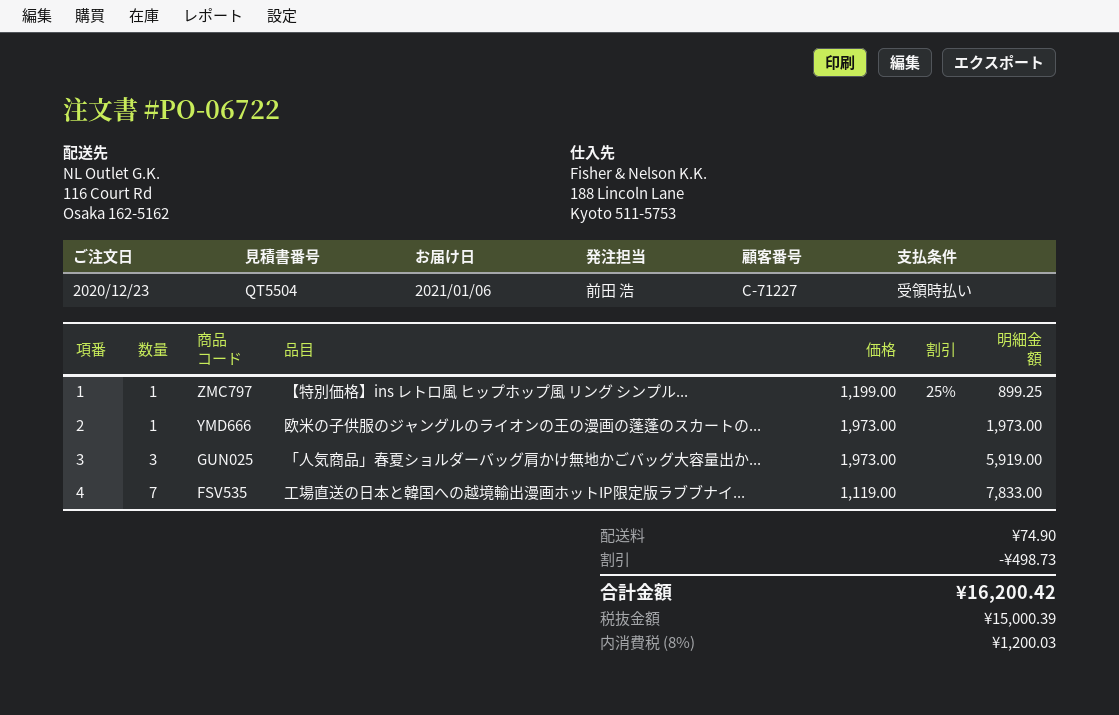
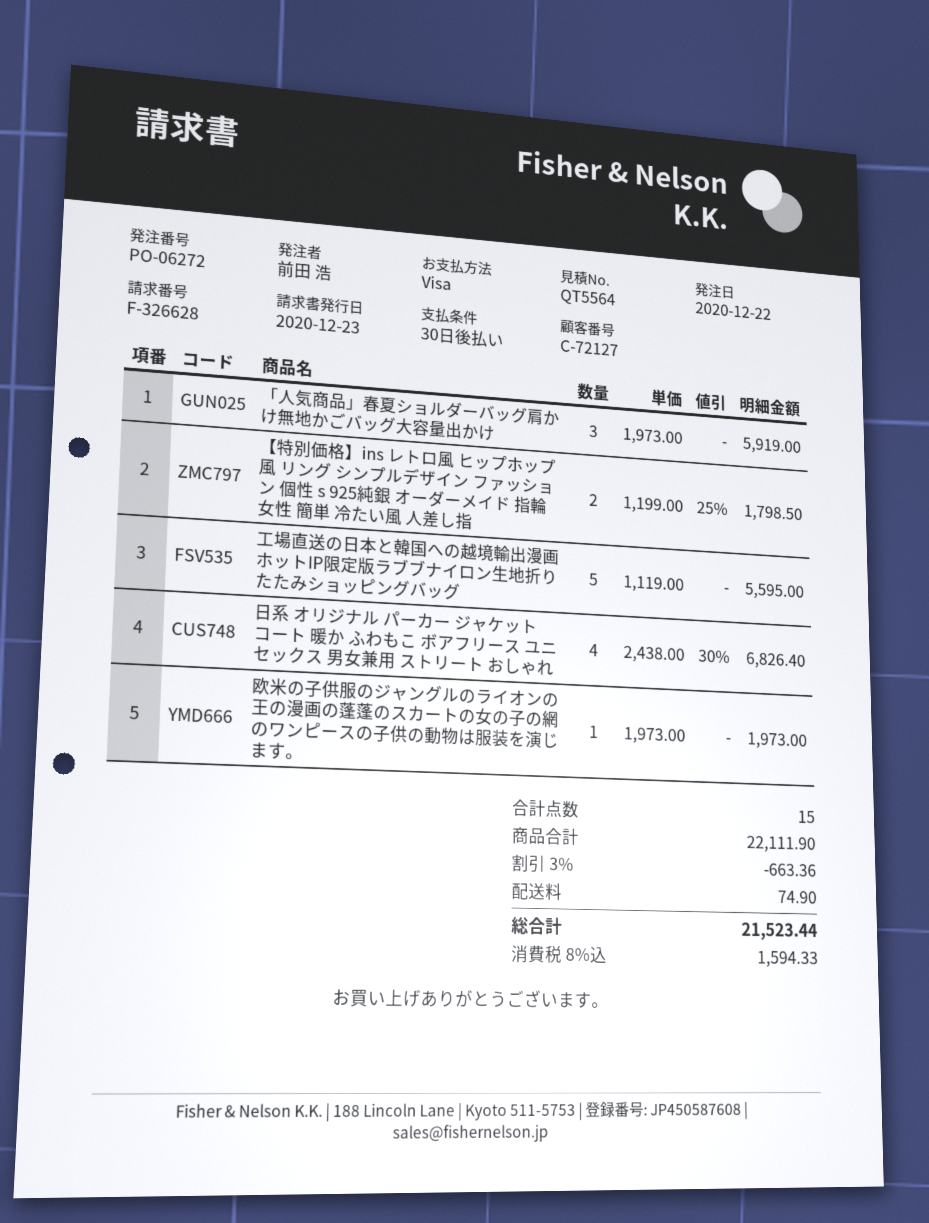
quote number: QT5504 -> QT5564
order number: PO-06722 -> PO-06272
order date: 2020-12-23 -> 2020-12-22
payment terms: on receipt -> 30 days
customer number: C-71227 -> C-72127
【特別価格】ins レトロ風 ヒップホップ風 リング シンプル...: 1 x 1199.00 - 25% = 899.25 -> 2 x 1199.00 - 25% = 1798.50
工場直送の日本と韓国への越境輸出漫画ホットIP限定版ラブブナイ...: 7 x 1119.00 = 7833.00 -> 5 x 1119.00 = 5595.00
日系 オリジナル パーカー ジャケット コート 暖か ふわもこ ボアフリース ユニセックス 男女兼用 ストリート おしゃれ: none -> 4 x 2438.00 - 30% = 6826.40
discount: 498.73 -> 663.36
tax: 8% = 1200.03 -> 8% = 1594.33
total: 16200.42 -> 21523.44

